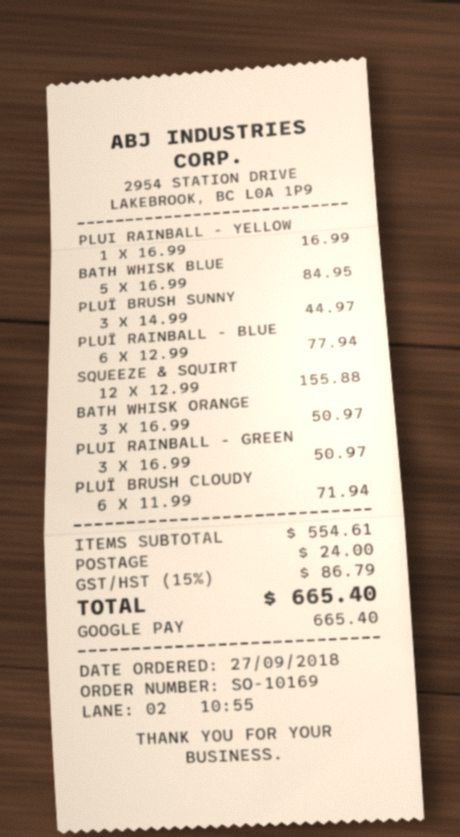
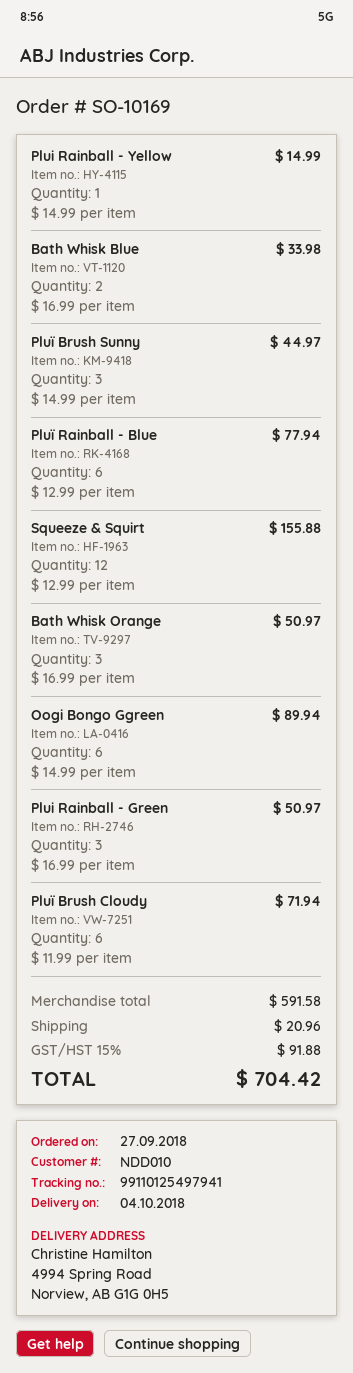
PLUI RAINBALL - YELLOW: 1 x 16.99 = 16.99 -> 1 x 14.99 = 14.99
BATH WHISK BLUE: 5 x 16.99 = 84.95 -> 2 x 16.99 = 33.98
Oogi Bongo Ggreen: none -> 6 x 14.99 = 89.94
subtotal: 554.61 -> 591.58
shipping: 24.00 -> 20.96
tax: 15% = 86.79 -> 15% = 91.88
total: 665.40 -> 704.42

